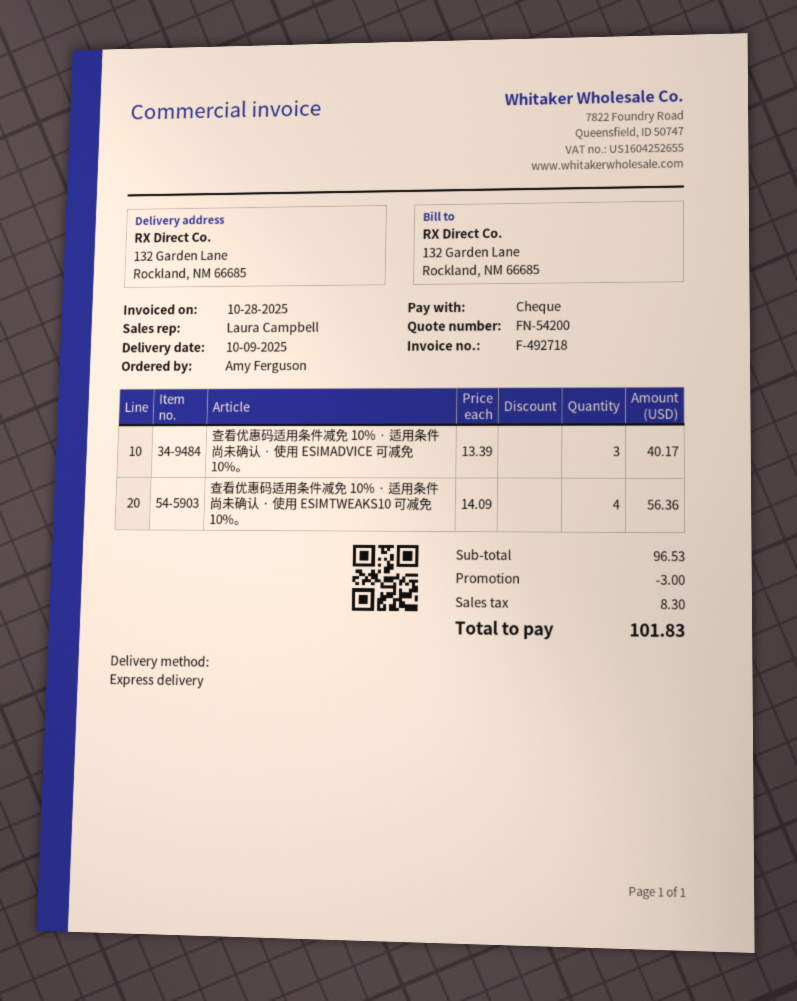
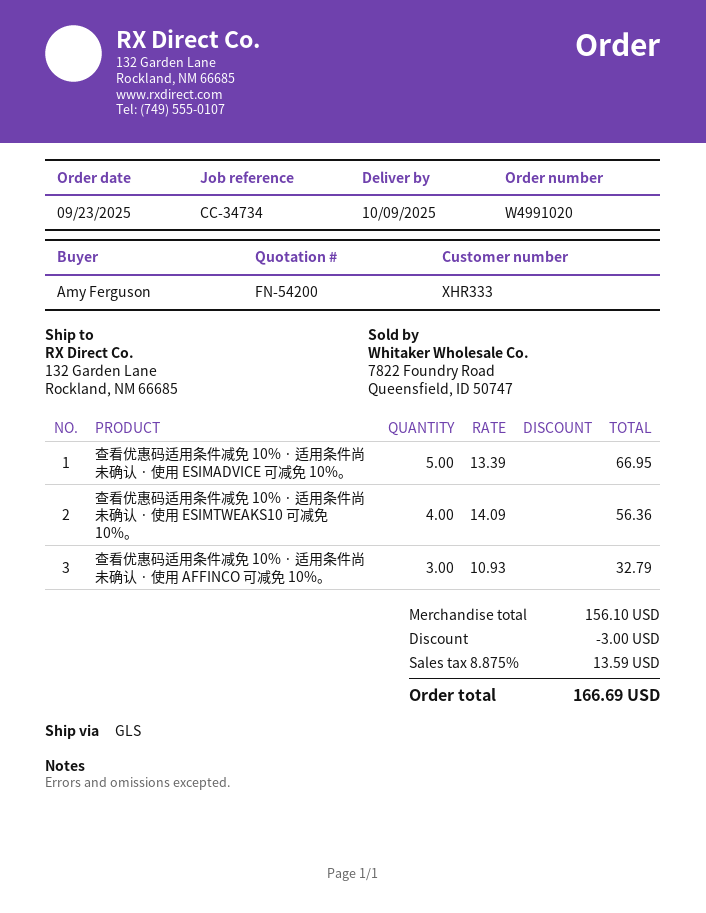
shipping method: express -> GLS
查看优惠码适用条件减免 10% · 适用条件尚未确认 · 使用 ESIMADVICE 可减免 10%。: 3 x 13.39 = 40.17 -> 5 x 13.39 = 66.95
查看优惠码适用条件减免 10% · 适用条件尚未确认 · 使用 AFFINCO 可减免 10%。: none -> 3 x 10.93 = 32.79
subtotal: 96.53 -> 156.10
tax: 8.30 -> 13.59
total: 101.83 -> 166.69

